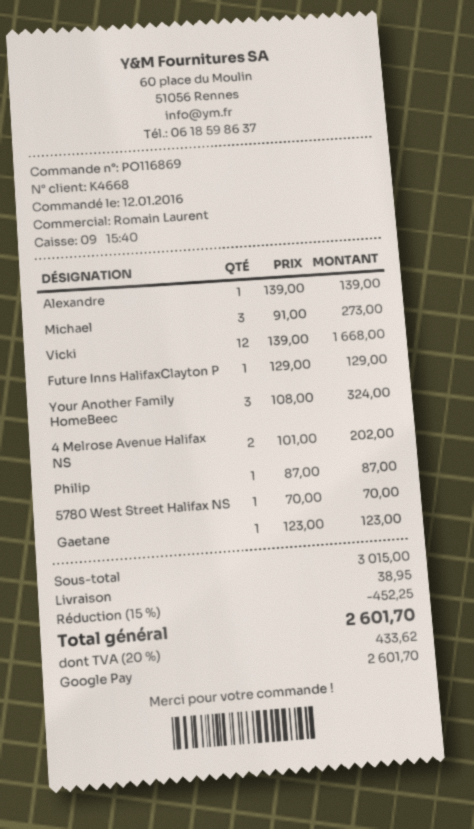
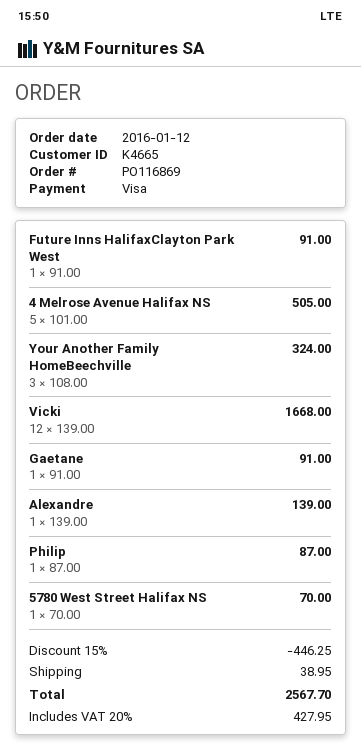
customer number: K4668 -> K4665
payment method: Google Pay -> Visa
Michael: 3 x 91.00 = 273.00 -> none
Future Inns HalifaxClayton P: 1 x 129.00 = 129.00 -> 1 x 91.00 = 91.00
4 Melrose Avenue Halifax NS: 2 x 101.00 = 202.00 -> 5 x 101.00 = 505.00
Gaetane: 1 x 123.00 = 123.00 -> 1 x 91.00 = 91.00
discount: 15% = 452.25 -> 15% = 446.25
tax: 20% = 433.62 -> 20% = 427.95
total: 2601.70 -> 2567.70

